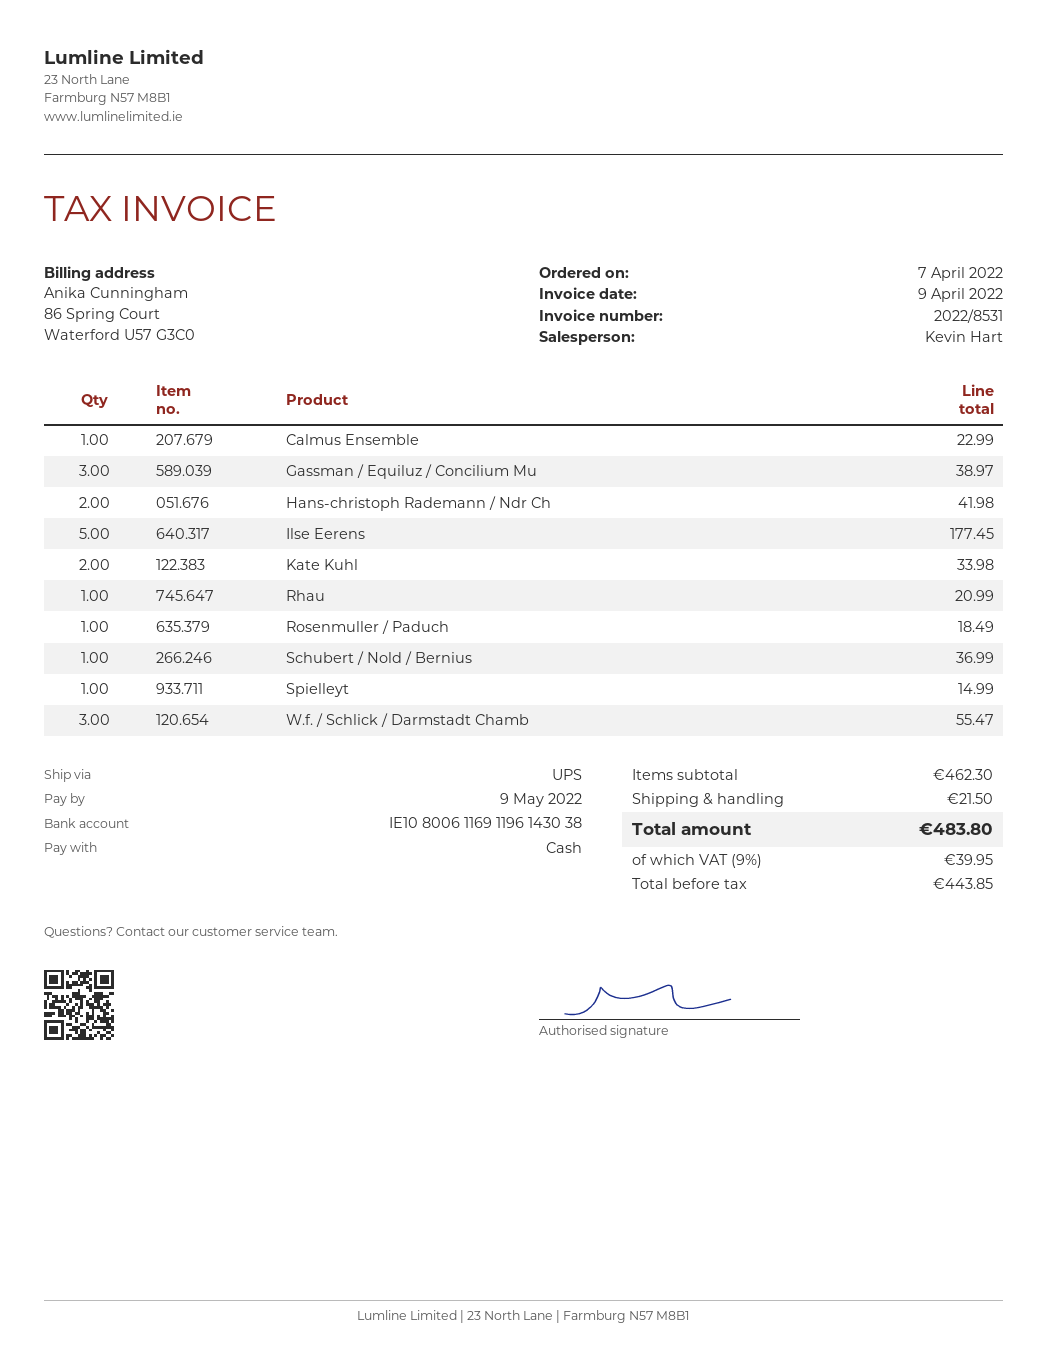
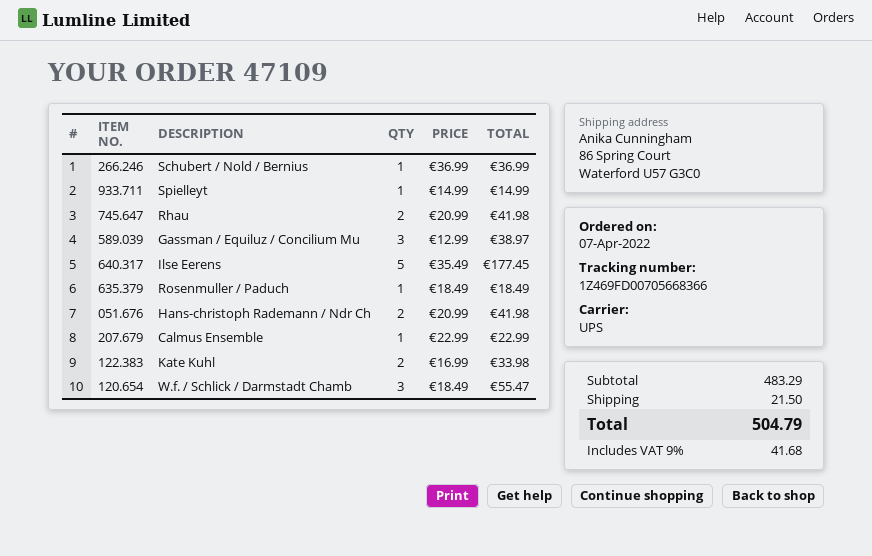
Rhau: 1 for 20.99 -> 2 for 41.98
subtotal: 462.30 -> 483.29
tax: 9% = 39.95 -> 9% = 41.68
total: 483.80 -> 504.79

